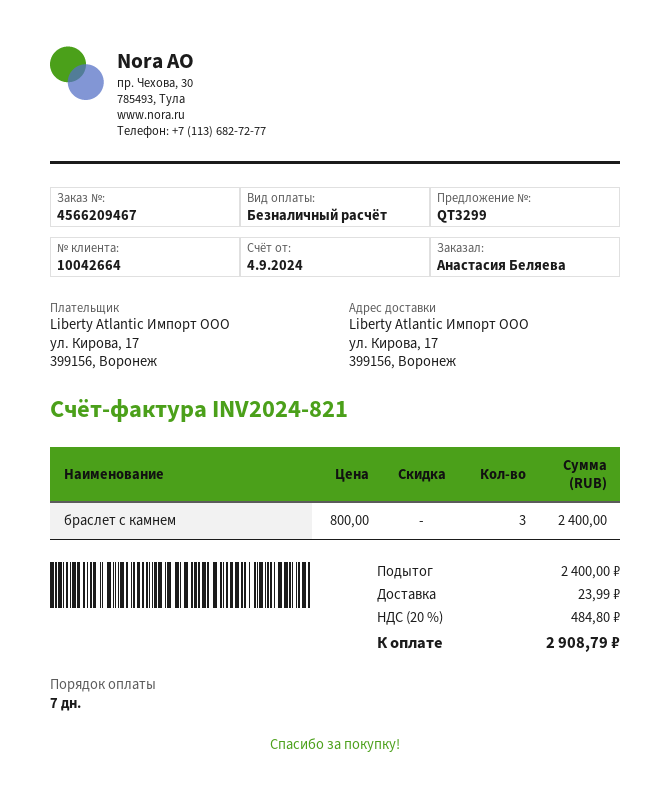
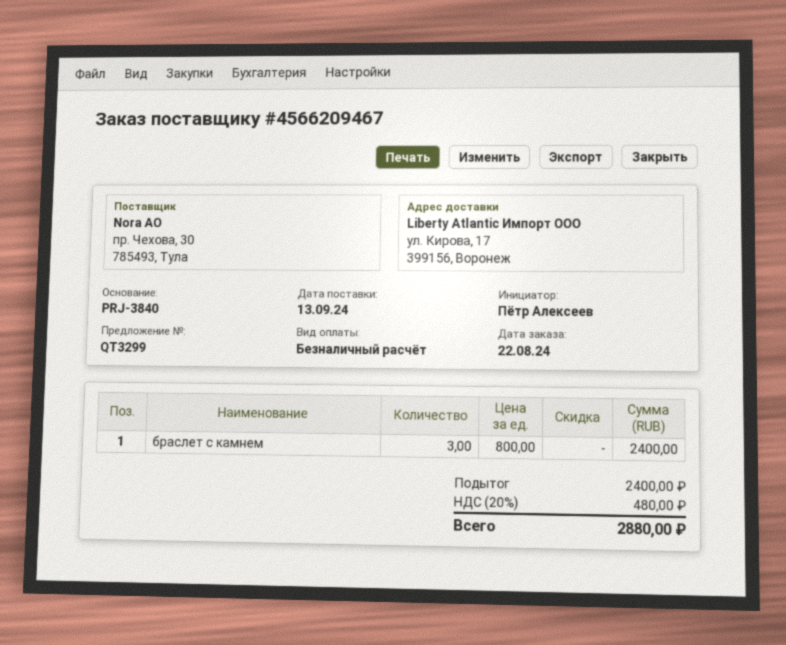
ordered by: Анастасия Беляева -> Пётр Алексеев
shipping: 23.99 -> none
tax: 20% = 484.80 -> 20% = 480.00
total: 2908.79 -> 2880.00

